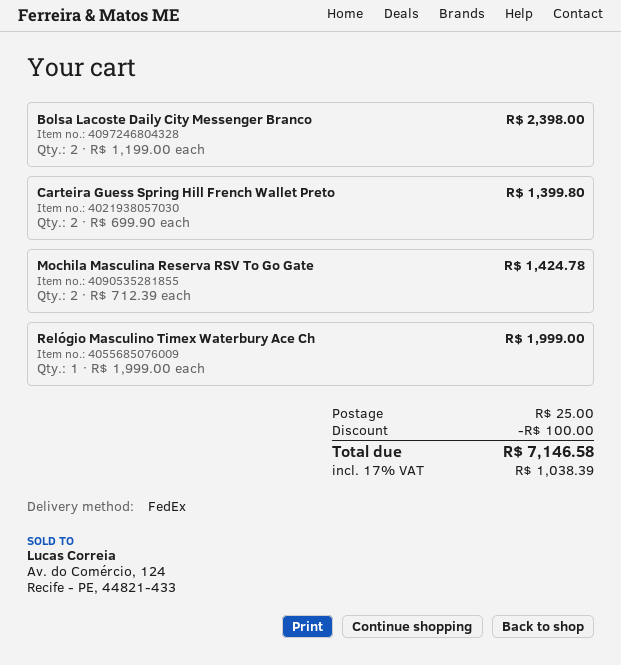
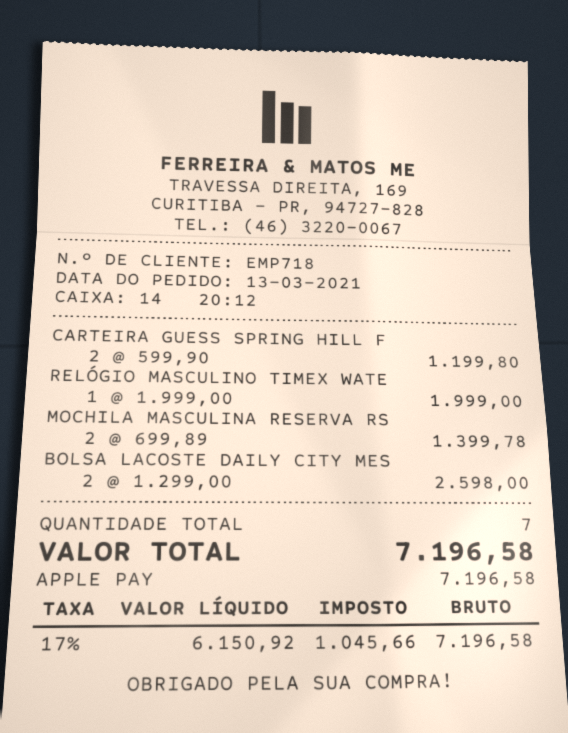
Bolsa Lacoste Daily City Messenger Branco: 2 x 1199.00 = 2398.00 -> 2 x 1299.00 = 2598.00
Carteira Guess Spring Hill French Wallet Preto: 2 x 699.90 = 1399.80 -> 2 x 599.90 = 1199.80
Mochila Masculina Reserva RSV To Go Gate: 2 x 712.39 = 1424.78 -> 2 x 699.89 = 1399.78
discount: 100.00 -> none
shipping: 25.00 -> none
tax: 17% = 1038.39 -> 17% = 1045.66
total: 7146.58 -> 7196.58

